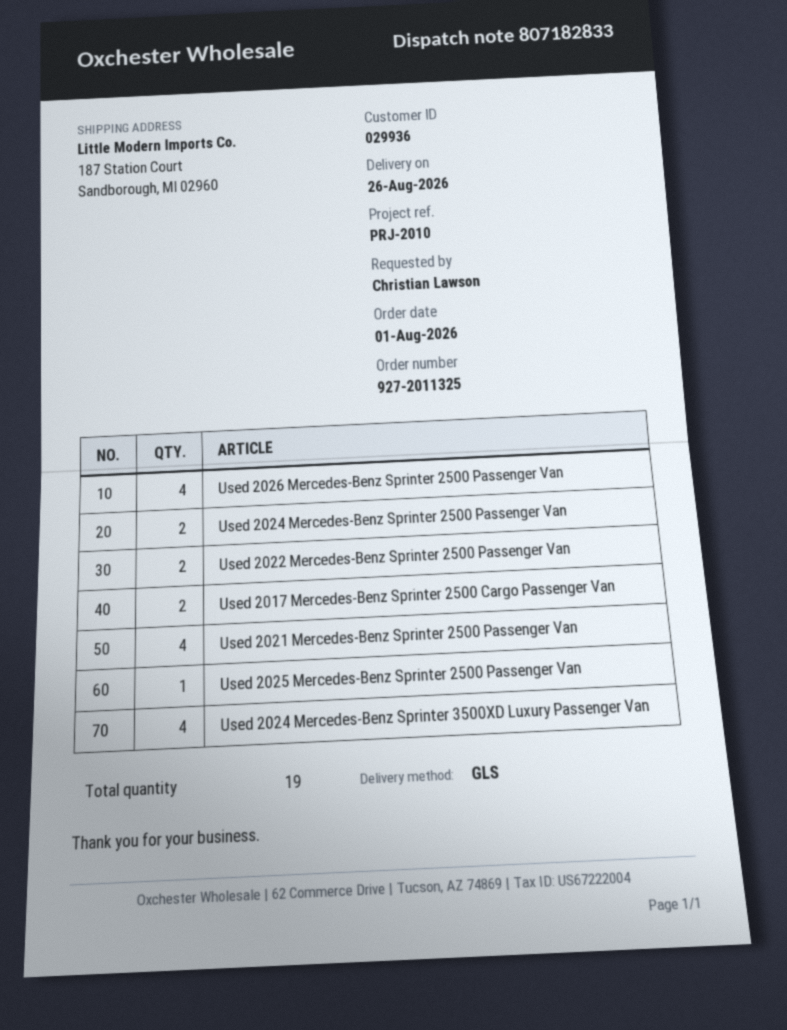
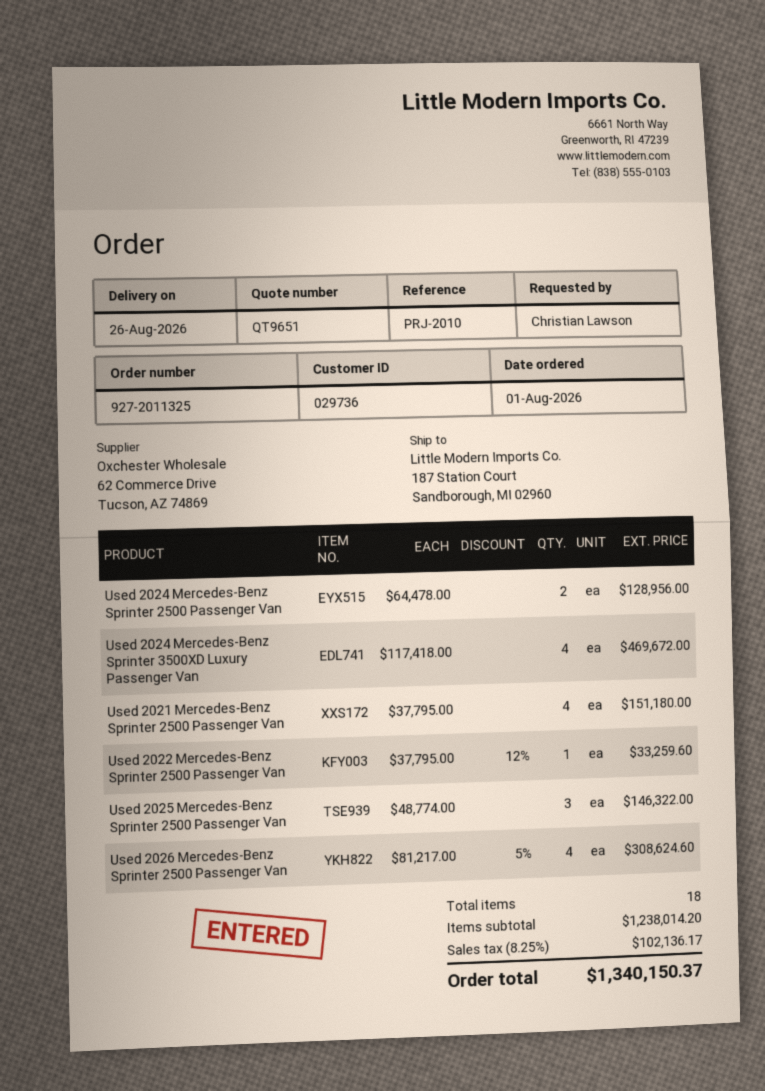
customer number: 029936 -> 029736
Used 2022 Mercedes-Benz Sprinter 2500 Passenger Van: 2 -> 1
Used 2017 Mercedes-Benz Sprinter 2500 Cargo Passenger Van: 2 -> none
Used 2025 Mercedes-Benz Sprinter 2500 Passenger Van: 1 -> 3
total quantity: 19 -> 18

